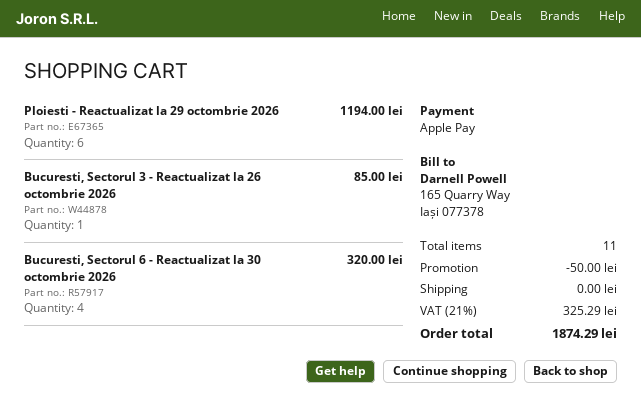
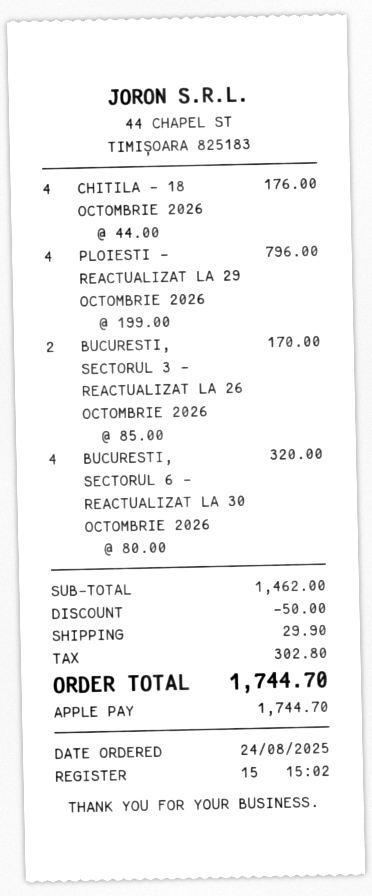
Ploiesti - Reactualizat la 29 octombrie 2026: 6 for 1194.00 -> 4 for 796.00
Bucuresti, Sectorul 3 - Reactualizat la 26 octombrie 2026: 1 for 85.00 -> 2 for 170.00
CHITILA - 18 OCTOMBRIE 2026: none -> 4 for 176.00
shipping: 0.00 -> 29.90
tax: 325.29 -> 302.80
total: 1874.29 -> 1744.70

